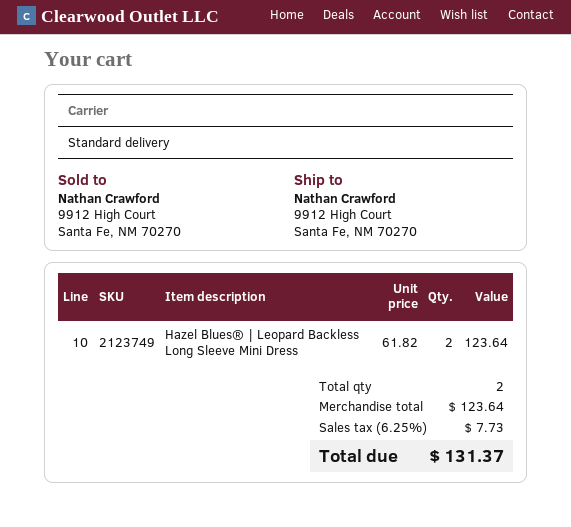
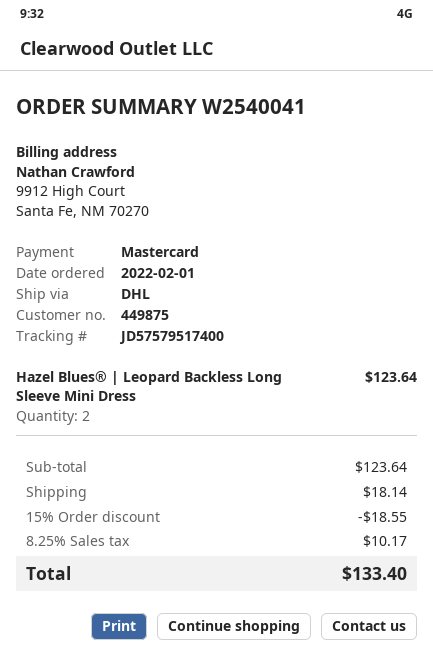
shipping method: standard -> DHL
discount: none -> 15% = 18.55
shipping: none -> 18.14
tax: 6.25% = 7.73 -> 8.25% = 10.17
total: 131.37 -> 133.40

